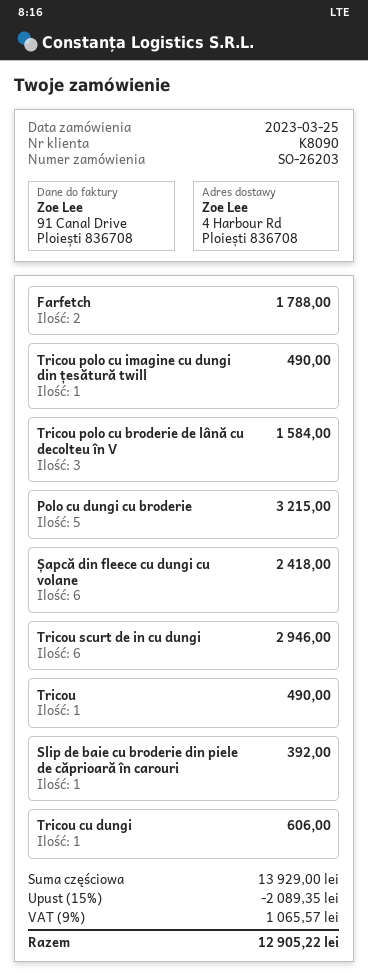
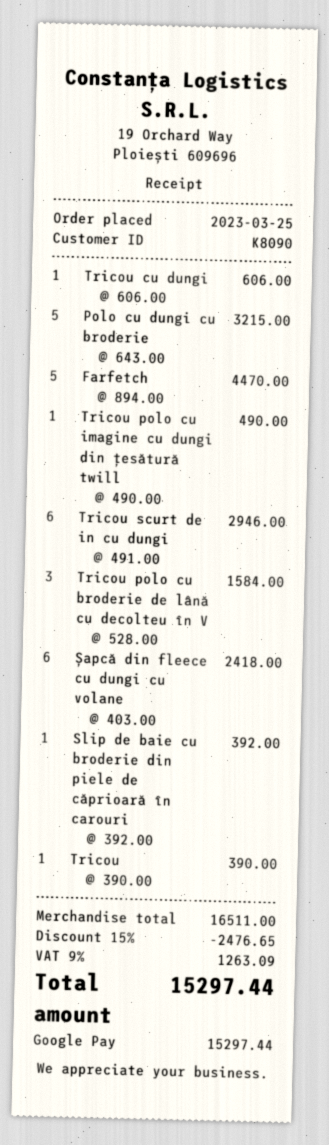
Farfetch: 2 for 1788.00 -> 5 for 4470.00
Tricou: 1 for 490.00 -> 1 for 390.00
subtotal: 13929.00 -> 16511.00
discount: 15% = 2089.35 -> 15% = 2476.65
tax: 9% = 1065.57 -> 9% = 1263.09
total: 12905.22 -> 15297.44

